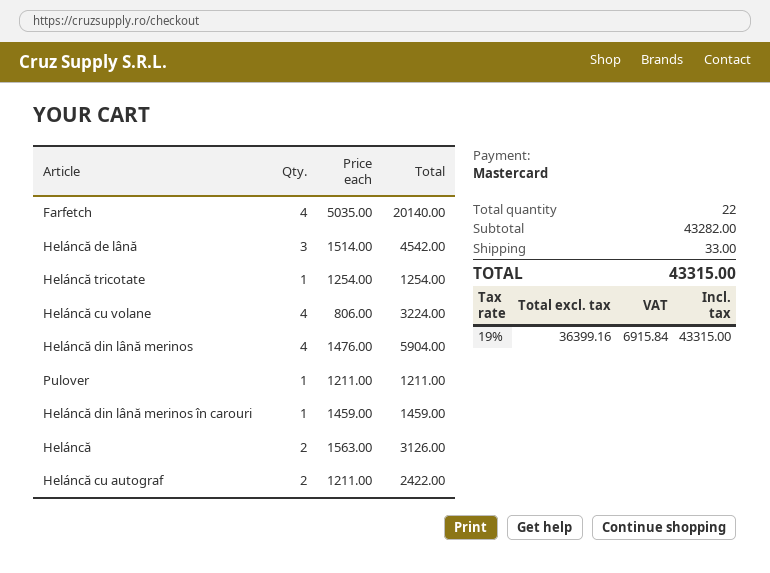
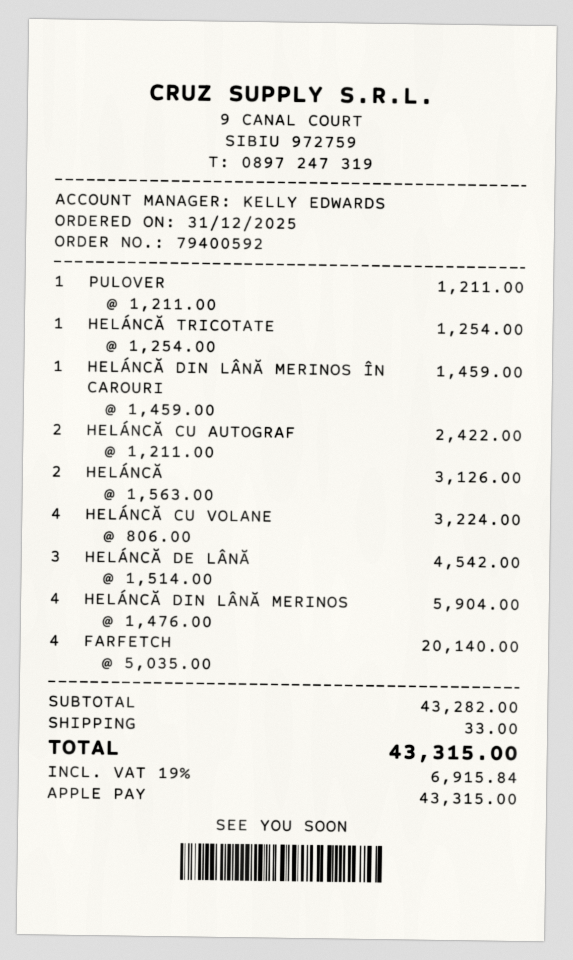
payment method: Mastercard -> Apple Pay

